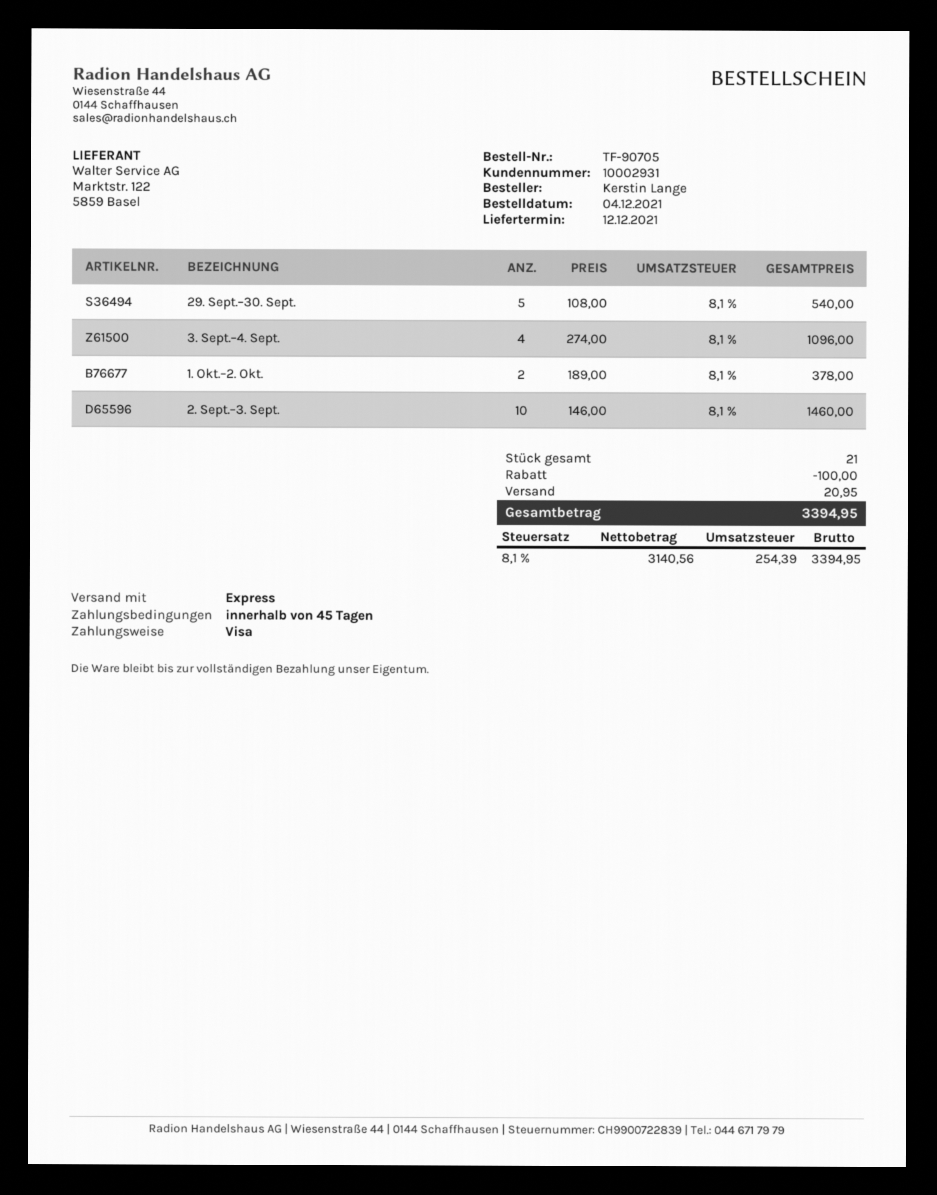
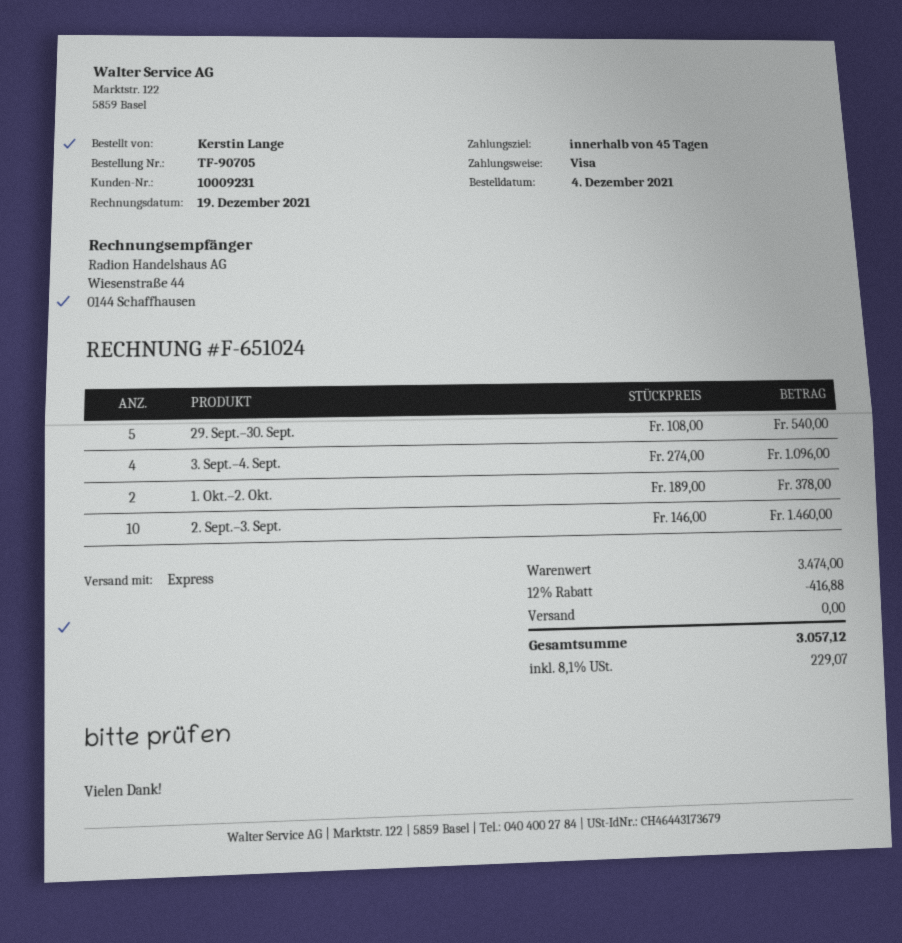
customer number: 10002931 -> 10009231
discount: 100.00 -> 416.88
shipping: 20.95 -> 0.00
tax: 8.1% = 254.39 -> 8.1% = 229.07
total: 3394.95 -> 3057.12

